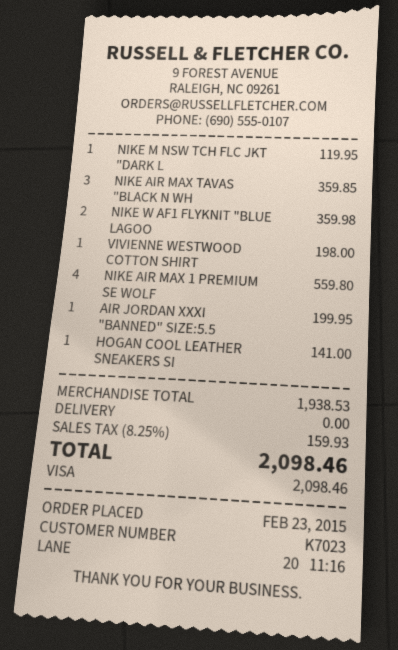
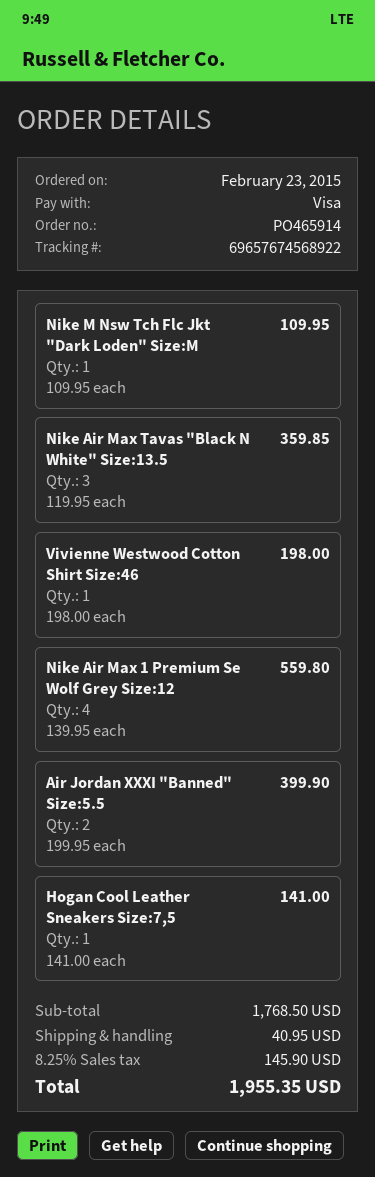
NIKE M NSW TCH FLC JKT "DARK L: 1 for 119.95 -> 1 for 109.95
NIKE W AF1 FLYKNIT "BLUE LAGOO: 2 for 359.98 -> none
AIR JORDAN XXXI "BANNED" SIZE:5.5: 1 for 199.95 -> 2 for 399.90
subtotal: 1938.53 -> 1768.50
shipping: 0.00 -> 40.95
tax: 8.25% = 159.93 -> 8.25% = 145.90
total: 2098.46 -> 1955.35

